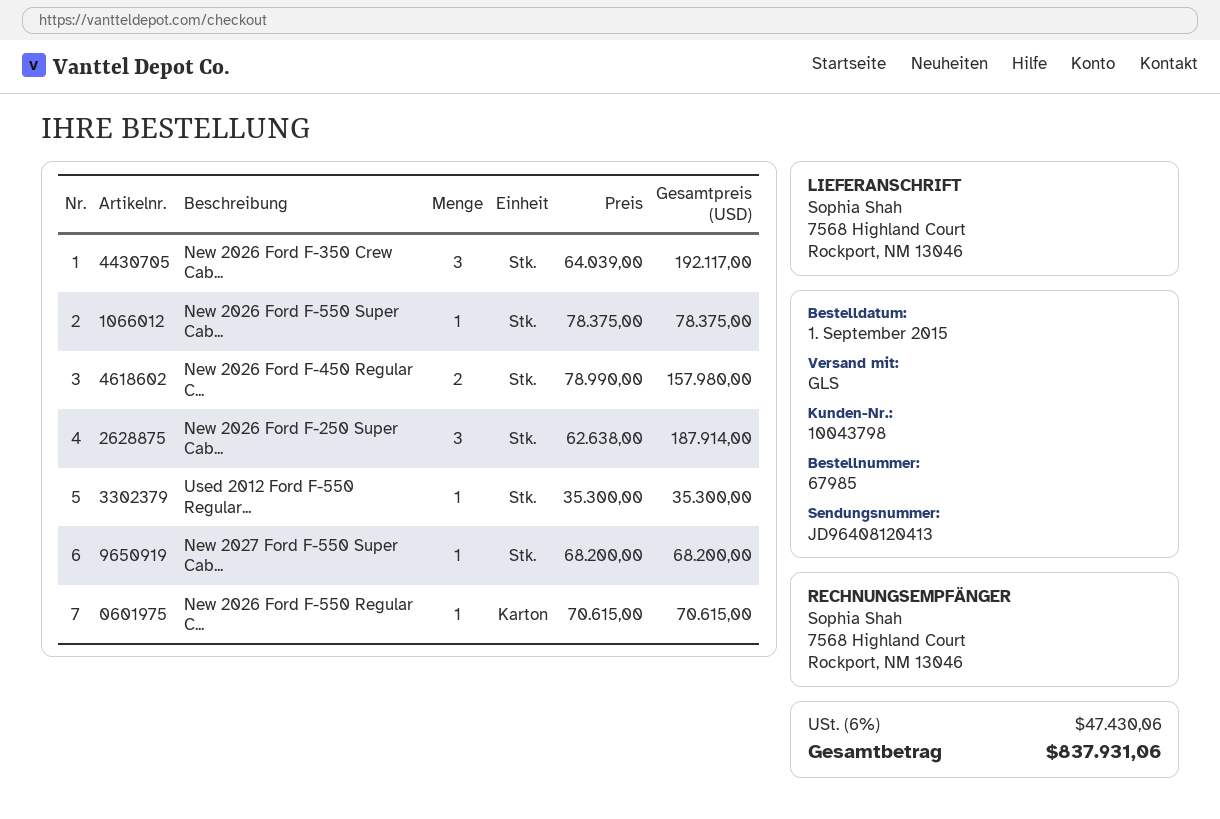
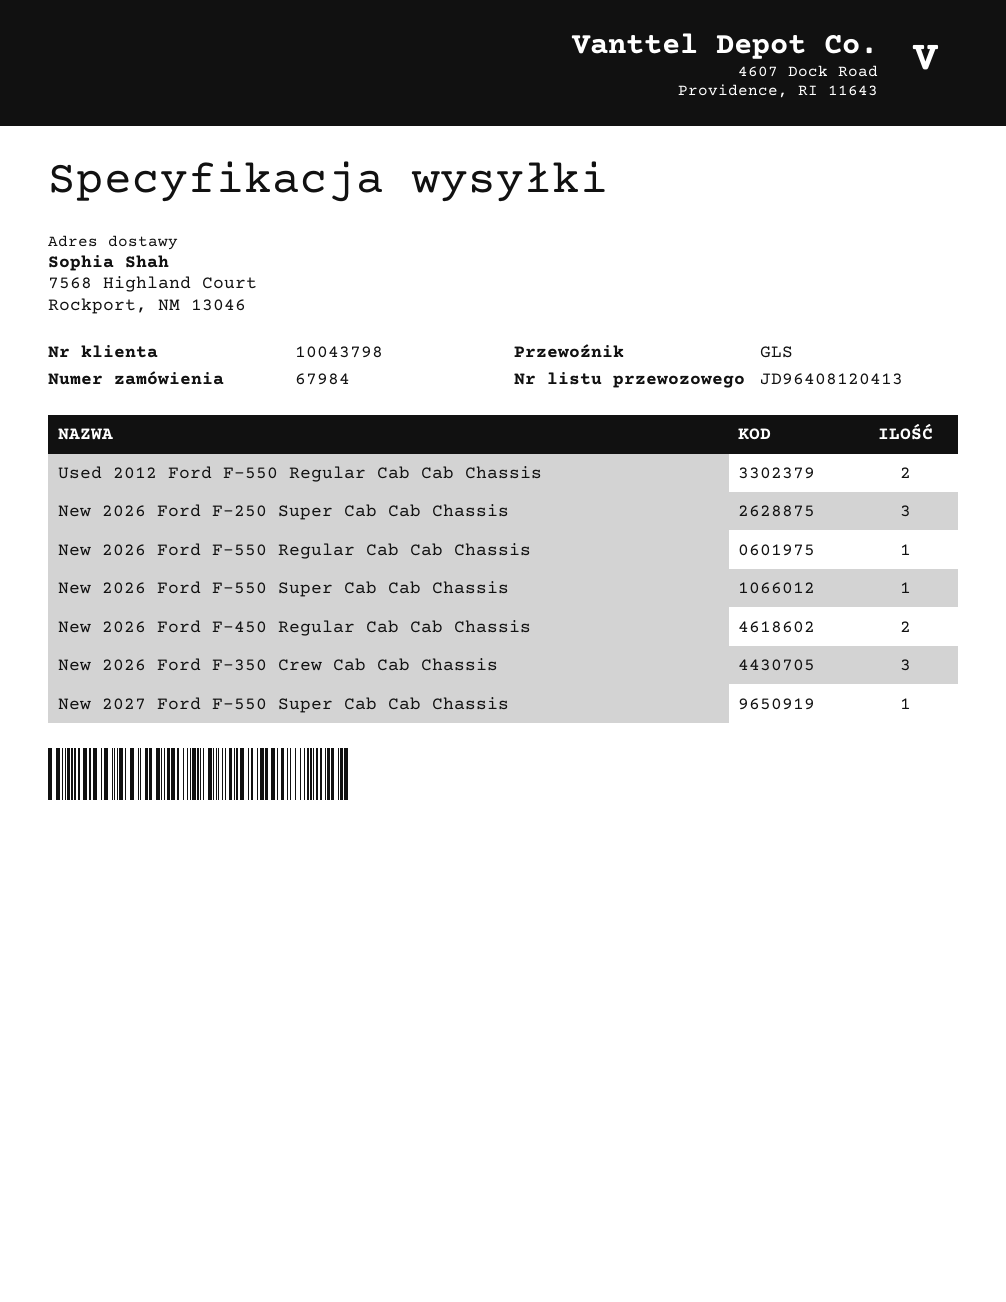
order number: 67985 -> 67984
Used 2012 Ford F-550 Regular...: 1 -> 2

